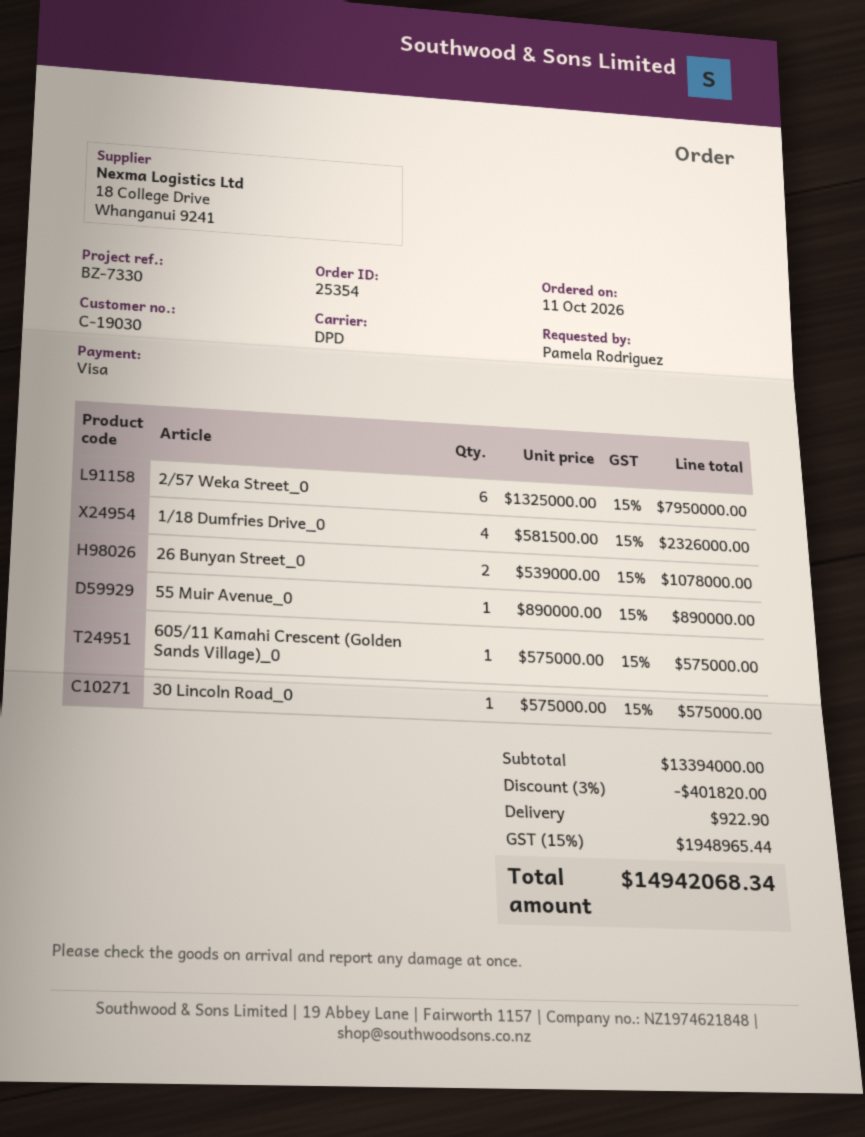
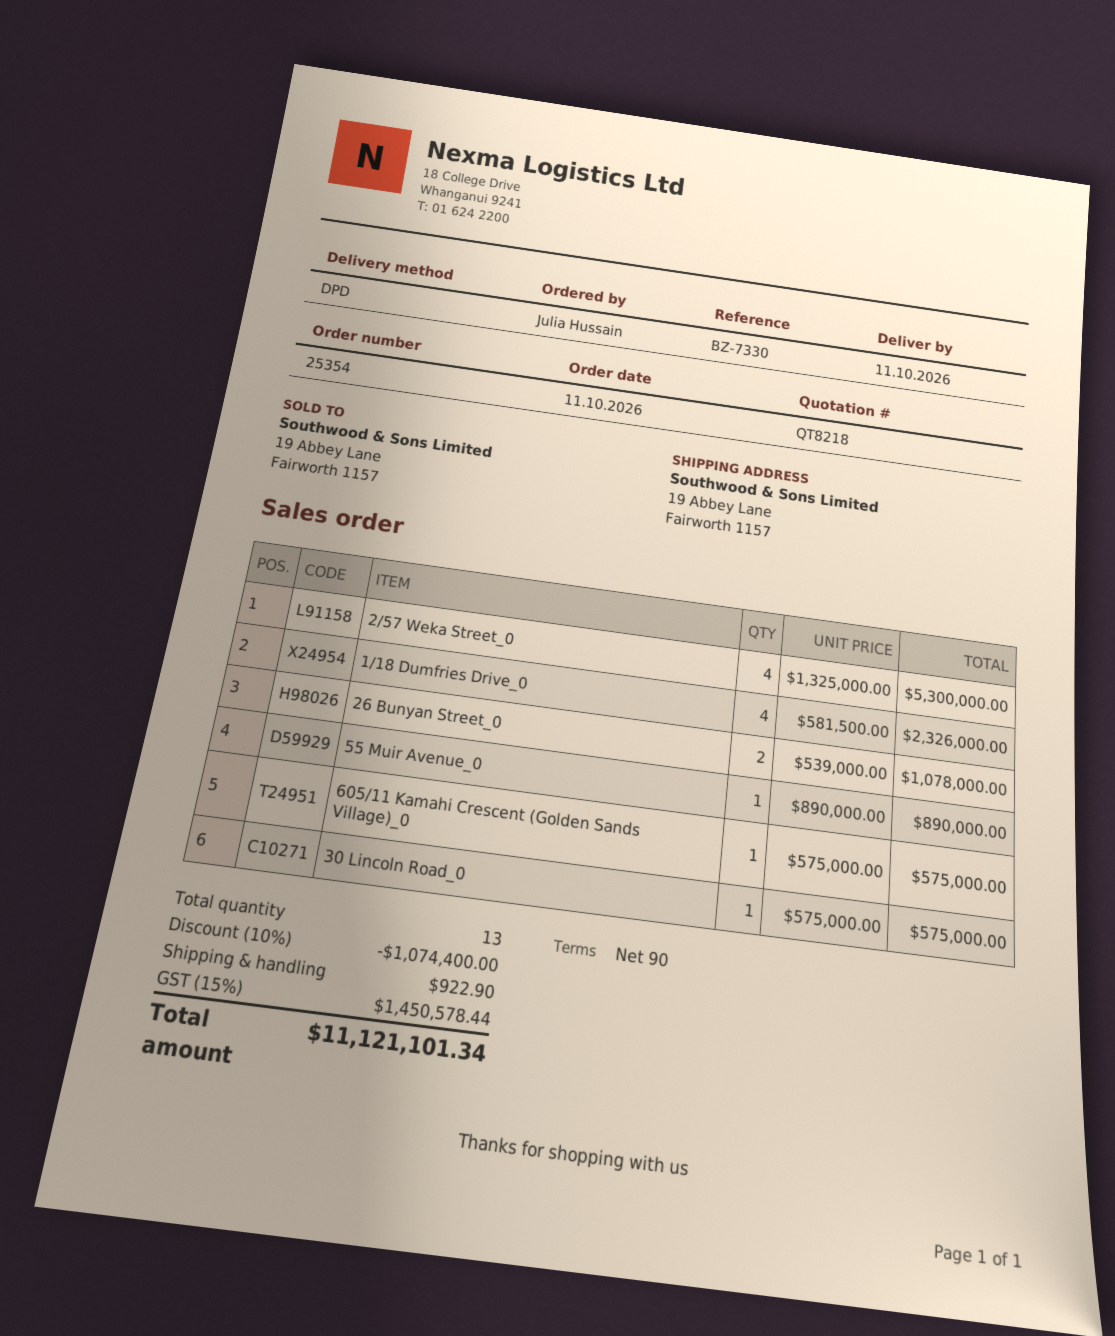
ordered by: Pamela Rodriguez -> Julia Hussain
2/57 Weka Street_0: 6 x 1325000.00 = 7950000.00 -> 4 x 1325000.00 = 5300000.00
discount: 3% = 401820.00 -> 10% = 1074400.00
tax: 15% = 1948965.44 -> 15% = 1450578.44
total: 14942068.34 -> 11121101.34

